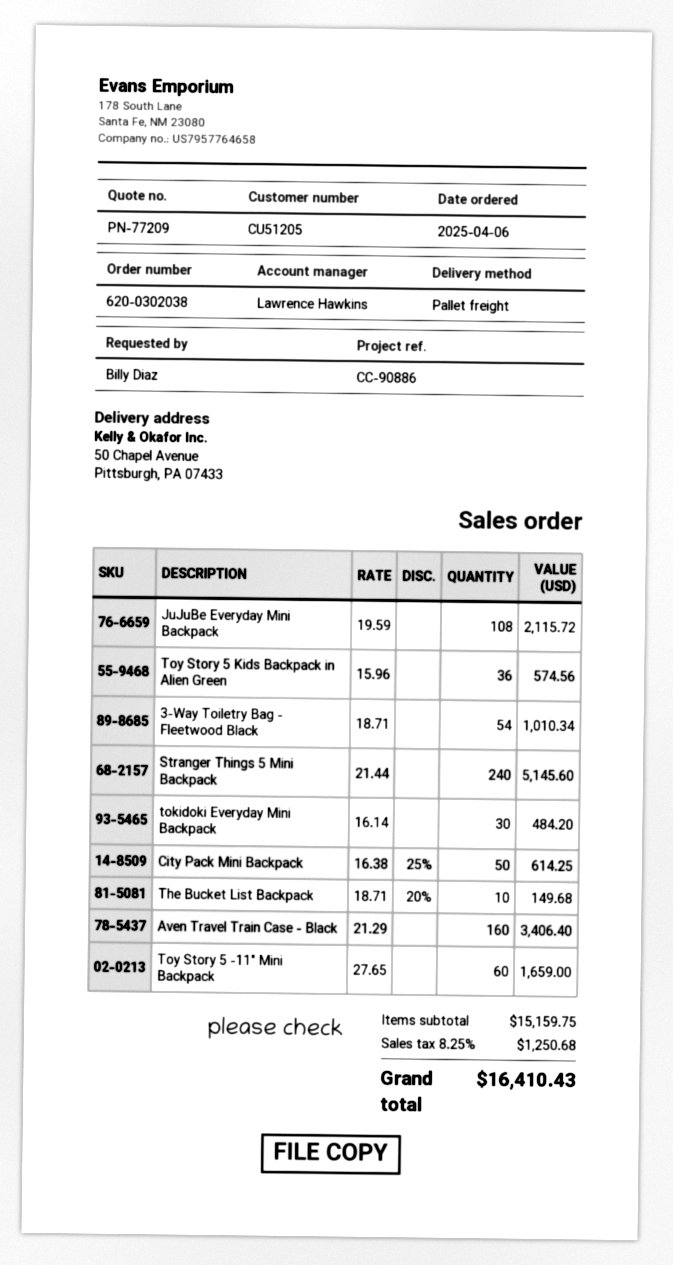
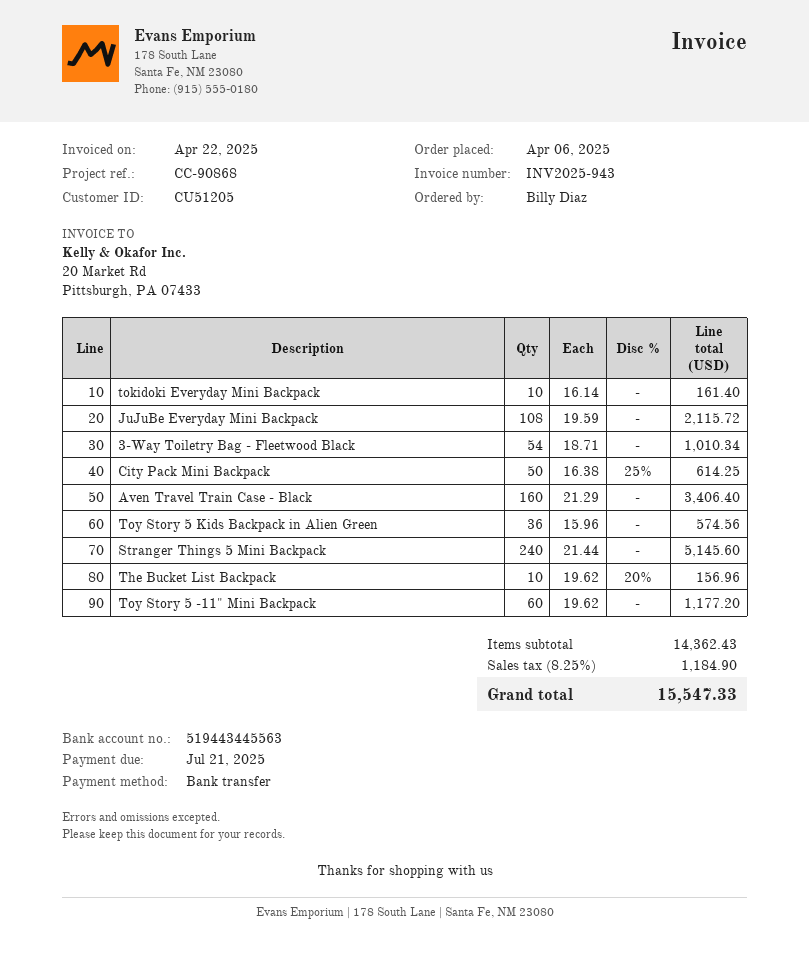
reference: CC-90886 -> CC-90868
tokidoki Everyday Mini Backpack: 30 x 16.14 = 484.20 -> 10 x 16.14 = 161.40
The Bucket List Backpack: 10 x 18.71 - 20% = 149.68 -> 10 x 19.62 - 20% = 156.96
Toy Story 5 -11" Mini Backpack: 60 x 27.65 = 1659.00 -> 60 x 19.62 = 1177.20
subtotal: 15159.75 -> 14362.43
tax: 8.25% = 1250.68 -> 8.25% = 1184.90
total: 16410.43 -> 15547.33

